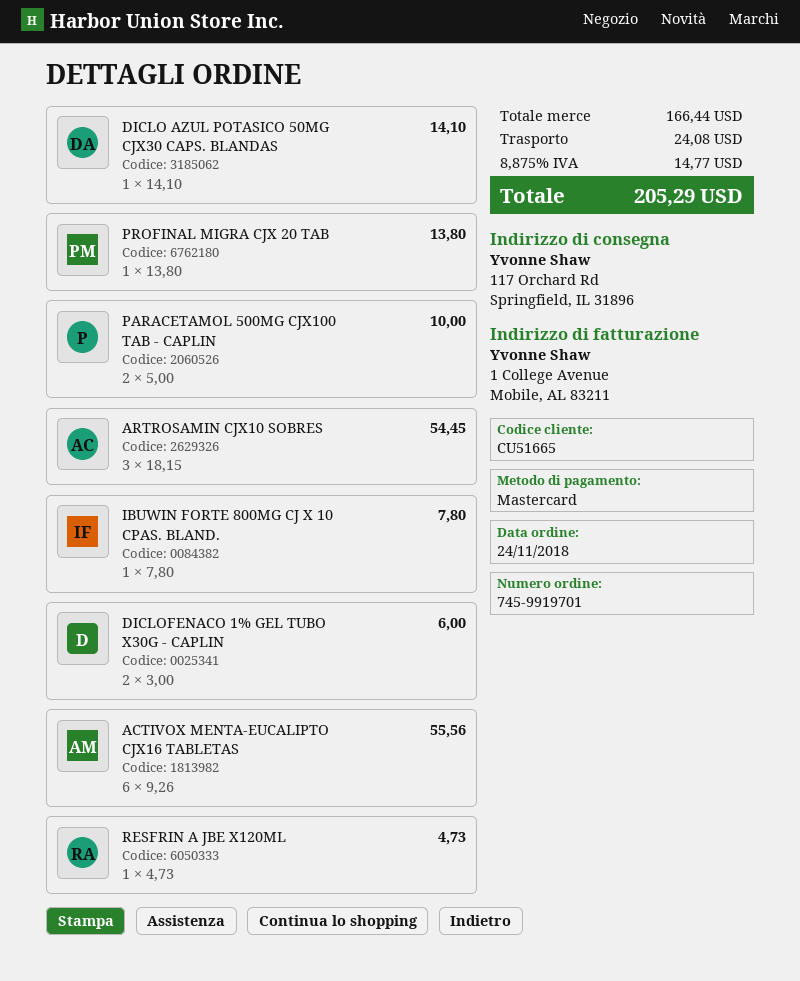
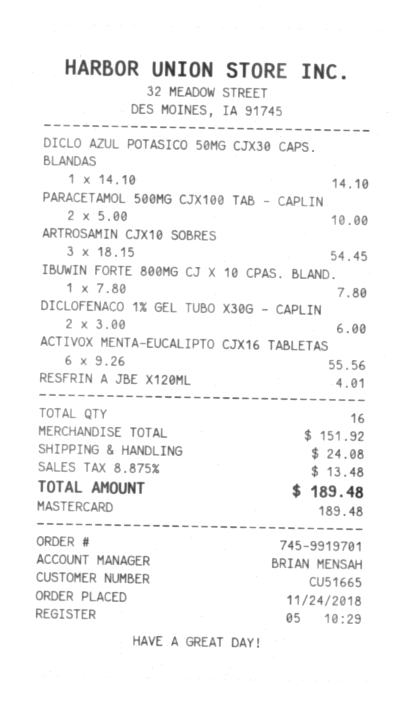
PROFINAL MIGRA CJX 20 TAB: 1 x 13.80 = 13.80 -> none
RESFRIN A JBE X120ML: 1 x 4.73 = 4.73 -> 1 x 4.01 = 4.01
subtotal: 166.44 -> 151.92
tax: 8.875% = 14.77 -> 8.875% = 13.48
total: 205.29 -> 189.48

